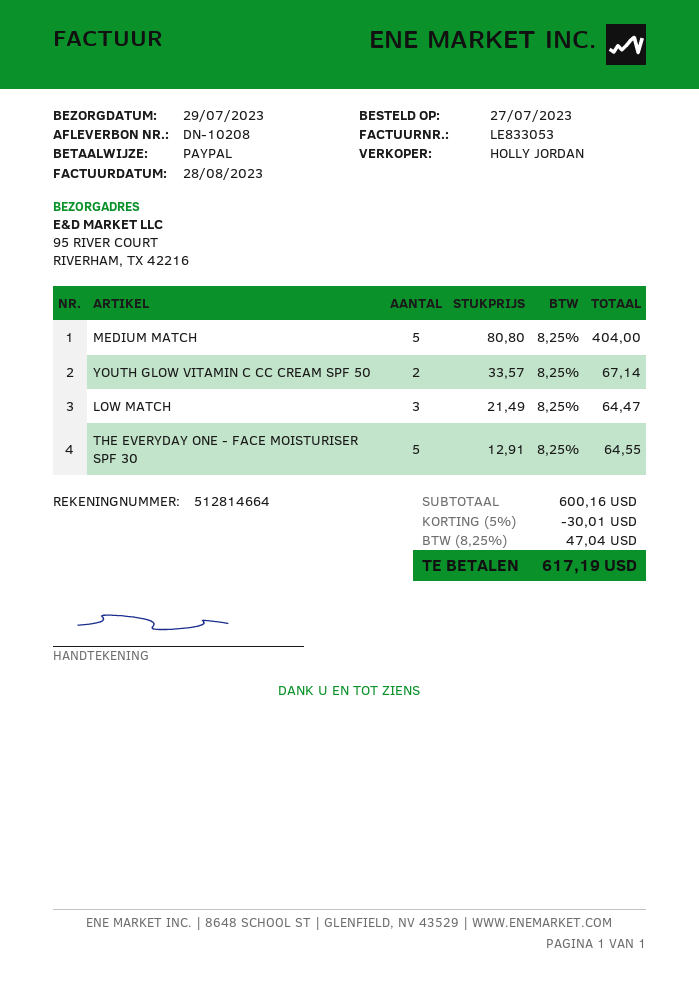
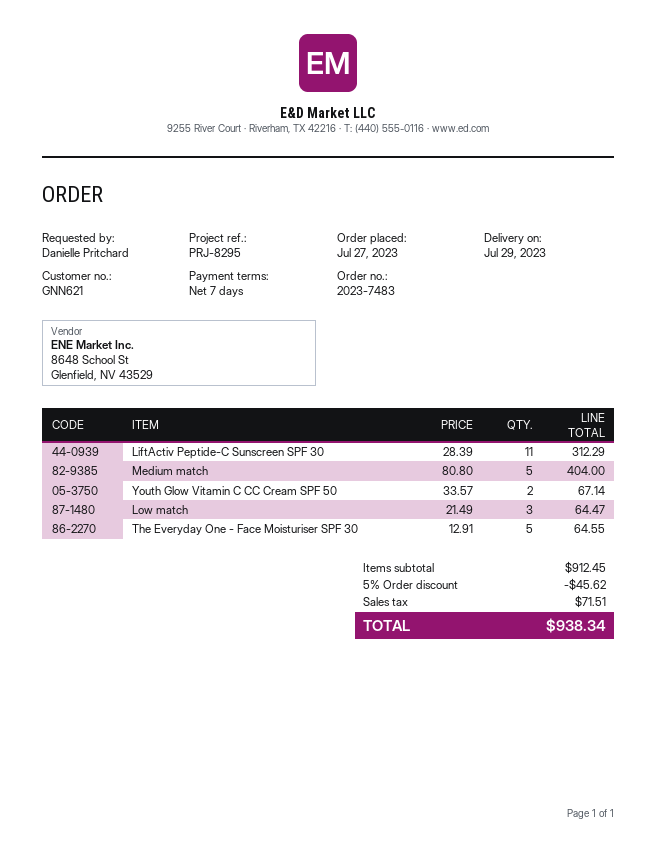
LiftActiv Peptide-C Sunscreen SPF 30: none -> 11 x 28.39 = 312.29
subtotal: 600.16 -> 912.45
discount: 5% = 30.01 -> 5% = 45.62
tax: 47.04 -> 71.51
total: 617.19 -> 938.34

